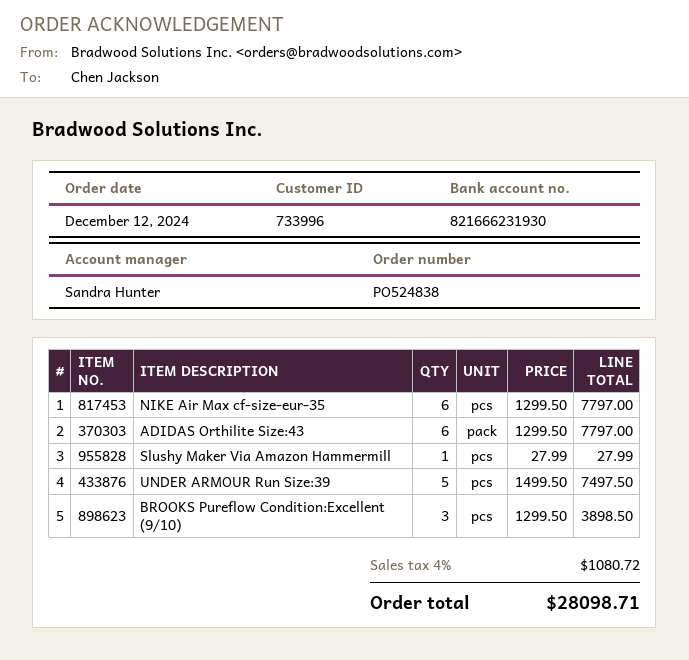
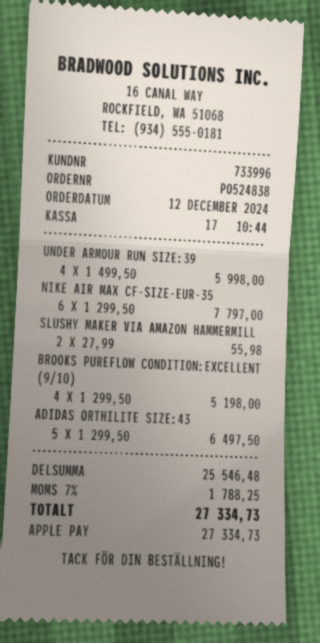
ADIDAS Orthilite Size:43: 6 x 1299.50 = 7797.00 -> 5 x 1299.50 = 6497.50
Slushy Maker Via Amazon Hammermill: 1 x 27.99 = 27.99 -> 2 x 27.99 = 55.98
UNDER ARMOUR Run Size:39: 5 x 1499.50 = 7497.50 -> 4 x 1499.50 = 5998.00
BROOKS Pureflow Condition:Excellent (9/10): 3 x 1299.50 = 3898.50 -> 4 x 1299.50 = 5198.00
tax: 4% = 1080.72 -> 7% = 1788.25
total: 28098.71 -> 27334.73

